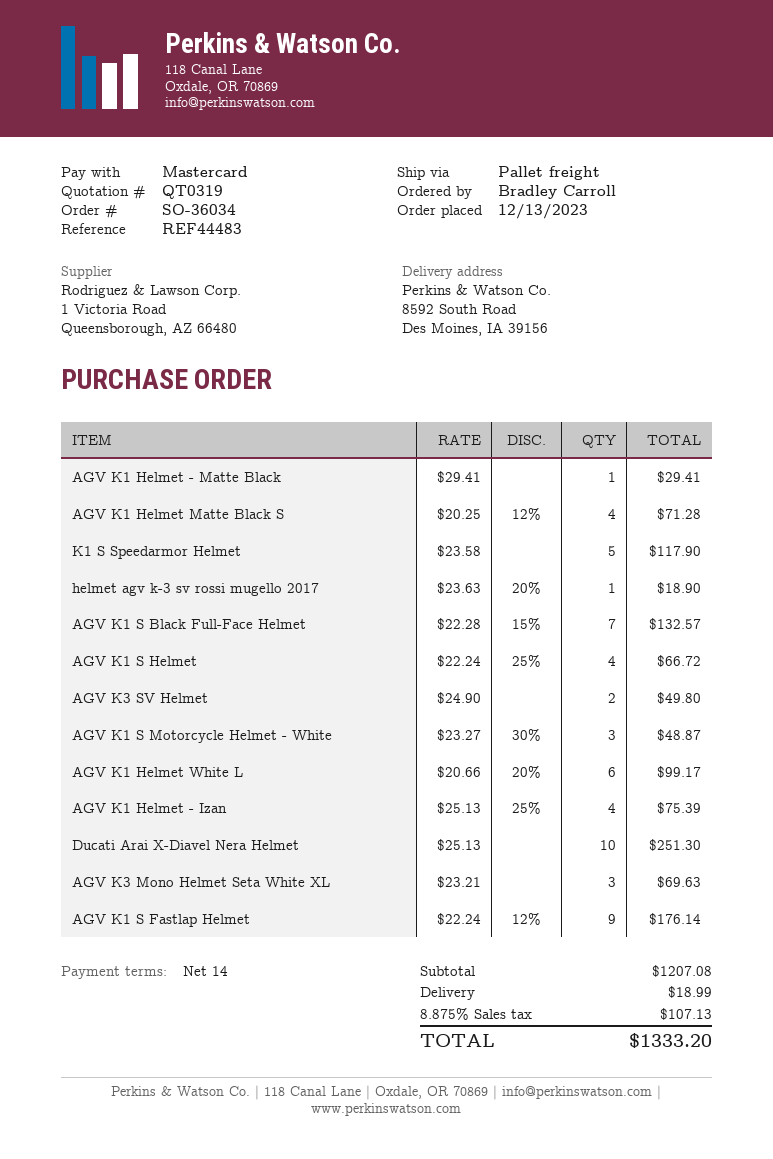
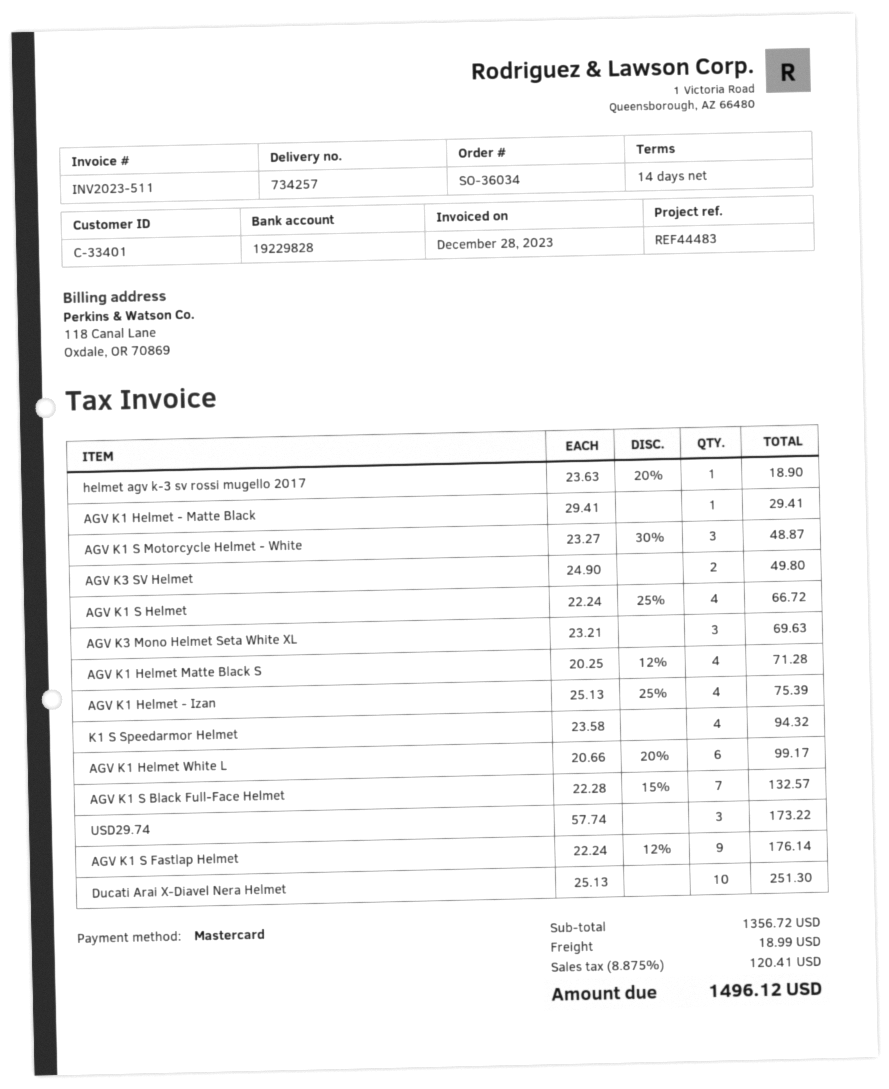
K1 S Speedarmor Helmet: 5 x 23.58 = 117.90 -> 4 x 23.58 = 94.32
USD29.74: none -> 3 x 57.74 = 173.22
subtotal: 1207.08 -> 1356.72
tax: 8.875% = 107.13 -> 8.875% = 120.41
total: 1333.20 -> 1496.12

